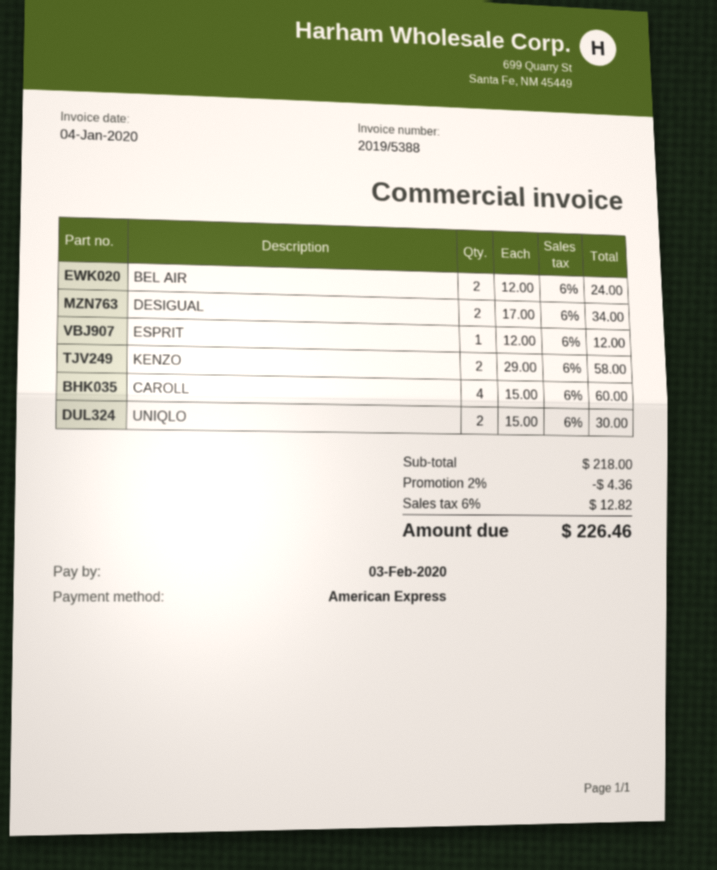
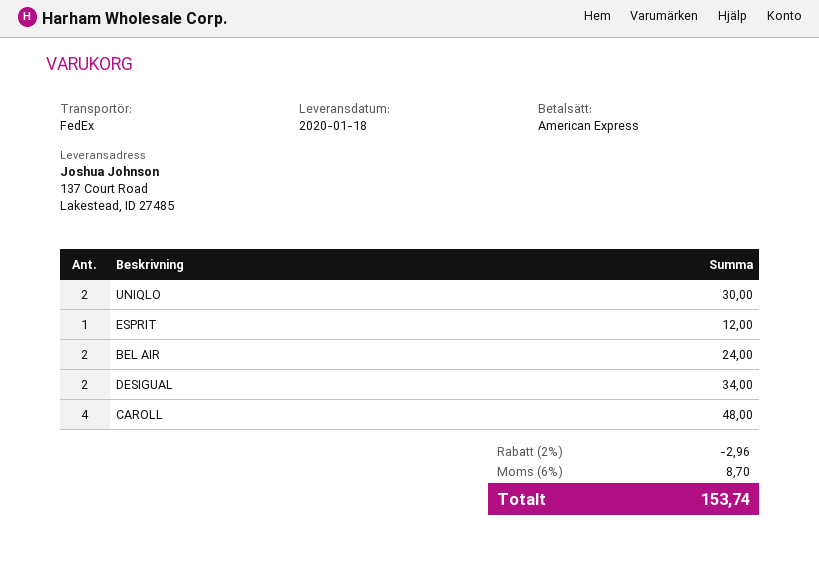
KENZO: 2 for 58.00 -> none
CAROLL: 4 for 60.00 -> 4 for 48.00
discount: 2% = 4.36 -> 2% = 2.96
tax: 6% = 12.82 -> 6% = 8.70
total: 226.46 -> 153.74

